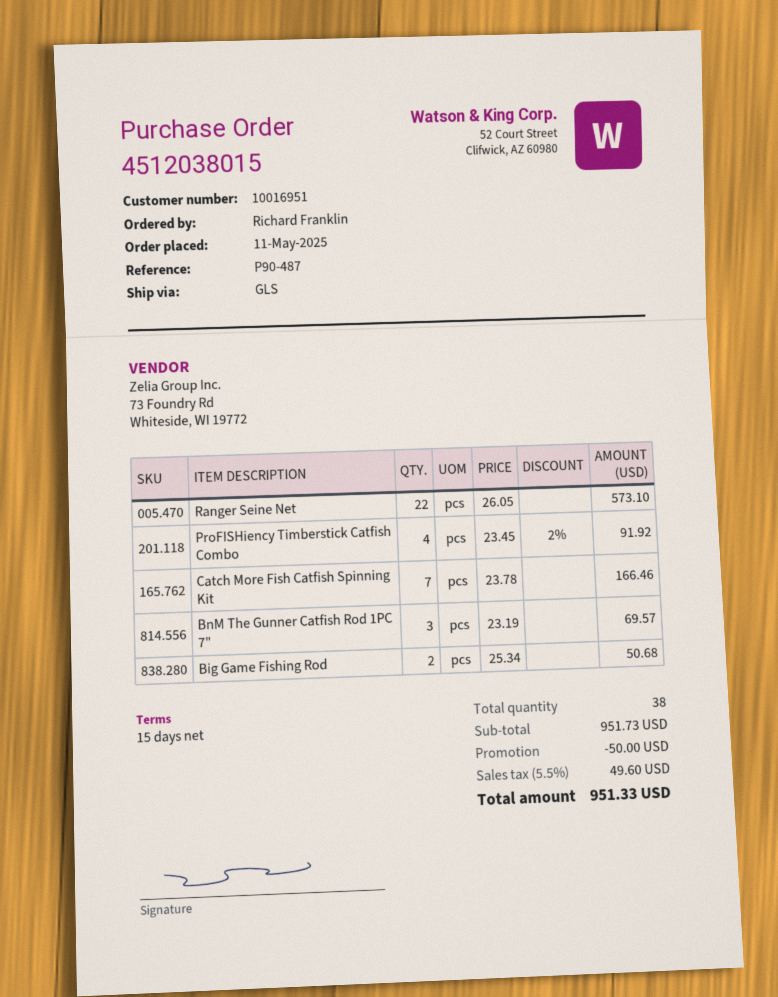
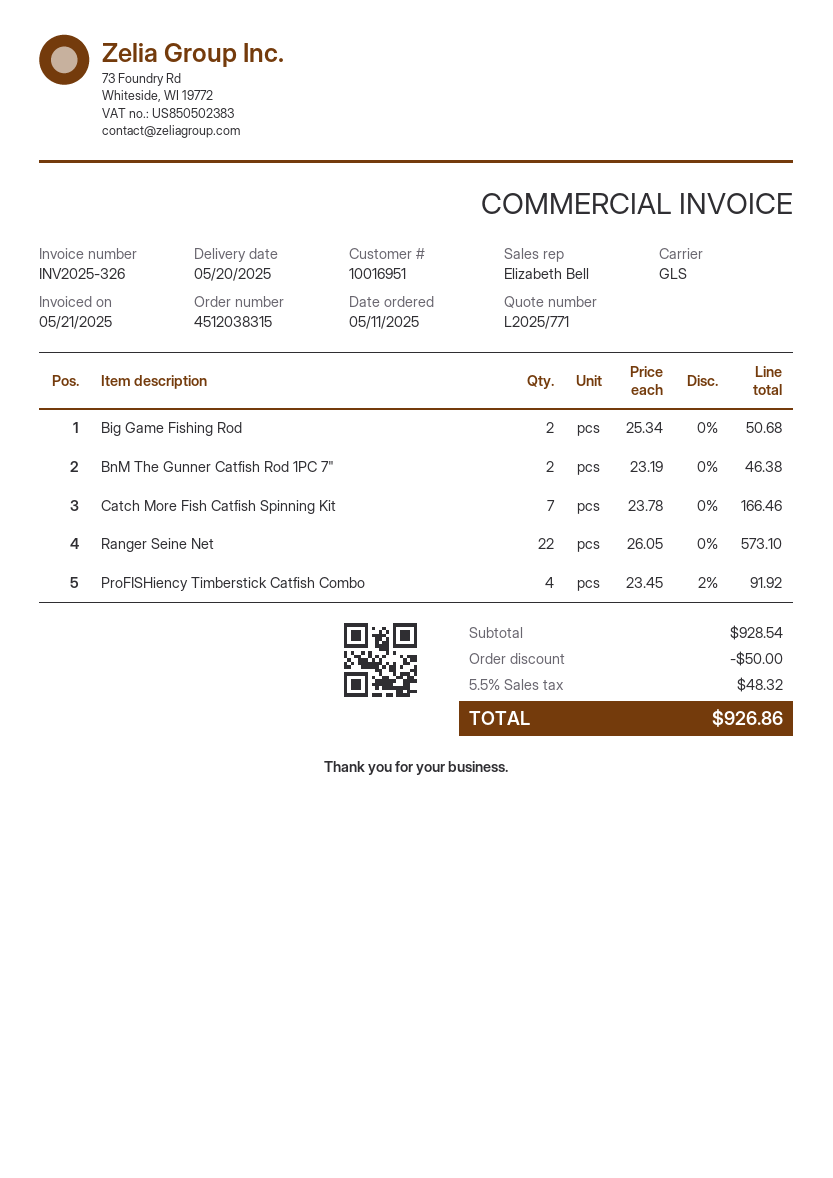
order number: 4512038015 -> 4512038315
BnM The Gunner Catfish Rod 1PC 7": 3 x 23.19 = 69.57 -> 2 x 23.19 = 46.38
subtotal: 951.73 -> 928.54
tax: 5.5% = 49.60 -> 5.5% = 48.32
total: 951.33 -> 926.86

